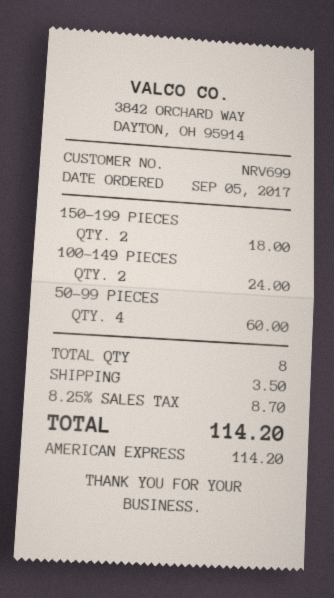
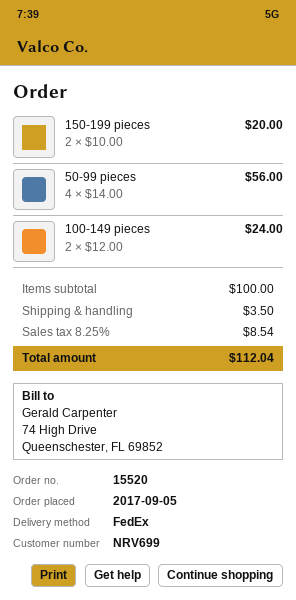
150-199 PIECES: 2 for 18.00 -> 2 for 20.00
50-99 PIECES: 4 for 60.00 -> 4 for 56.00
tax: 8.25% = 8.70 -> 8.25% = 8.54
total: 114.20 -> 112.04

